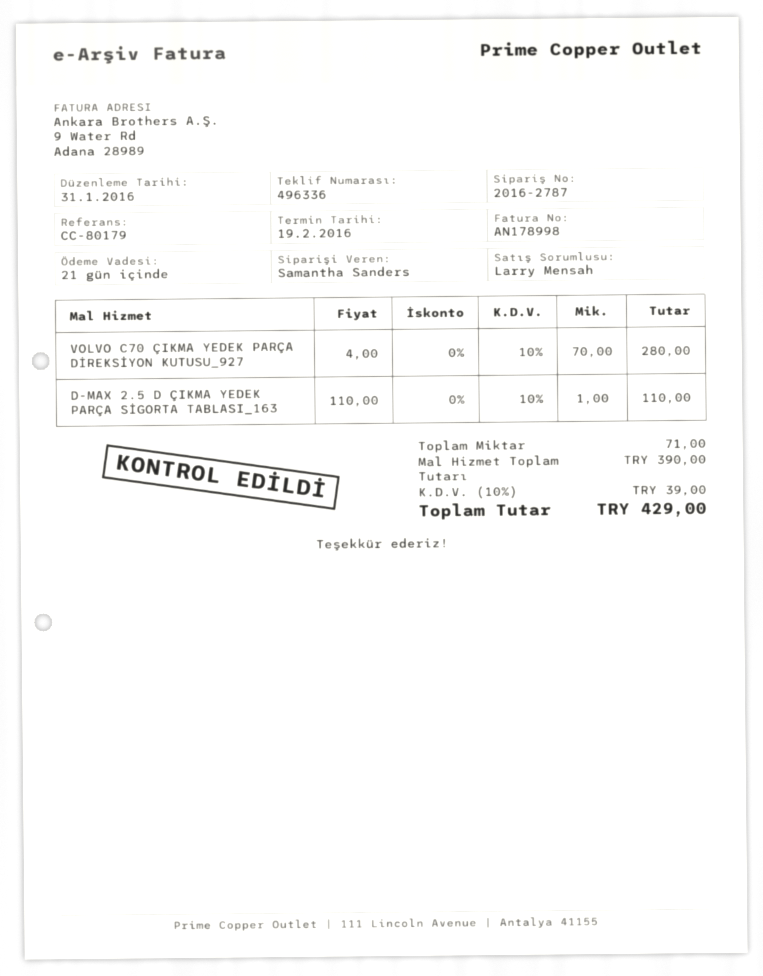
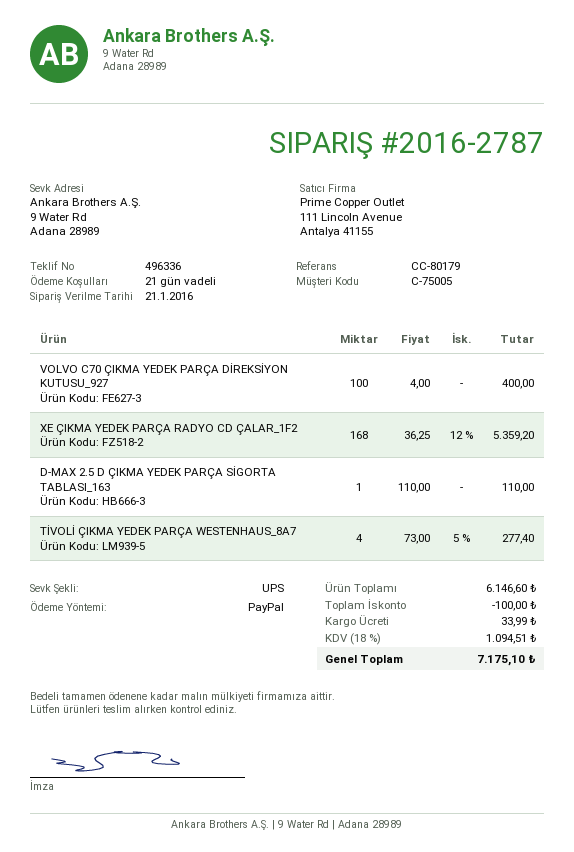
VOLVO C70 ÇIKMA YEDEK PARÇA DİREKSİYON KUTUSU_927: 70 x 4.00 = 280.00 -> 100 x 4.00 = 400.00
XE ÇIKMA YEDEK PARÇA RADYO CD ÇALAR_1F2: none -> 168 x 36.25 - 12% = 5359.20
TİVOLİ ÇIKMA YEDEK PARÇA WESTENHAUS_8A7: none -> 4 x 73.00 - 5% = 277.40
subtotal: 390.00 -> 6146.60
discount: none -> 100.00
shipping: none -> 33.99
tax: 10% = 39.00 -> 18% = 1094.51
total: 429.00 -> 7175.10

